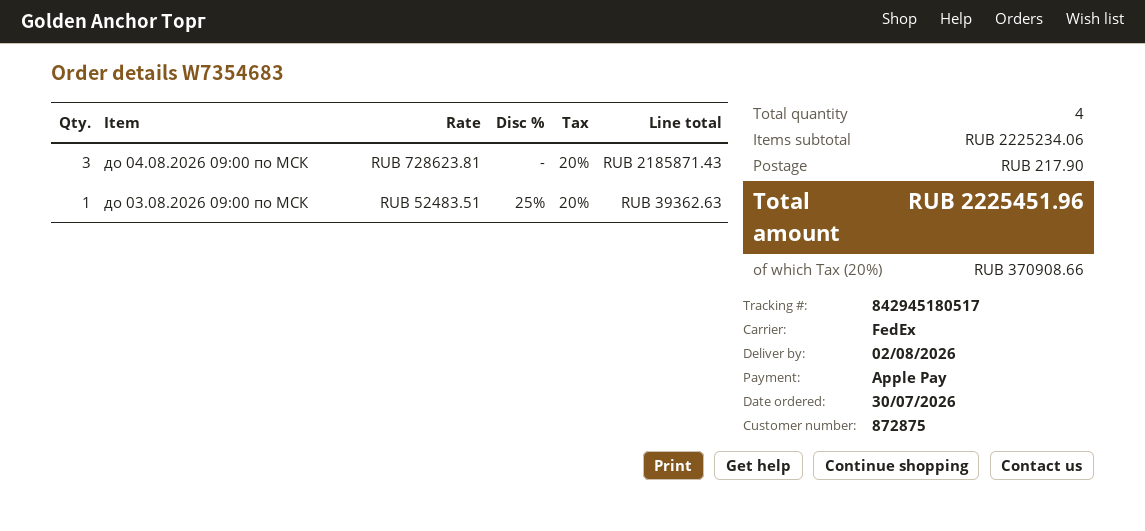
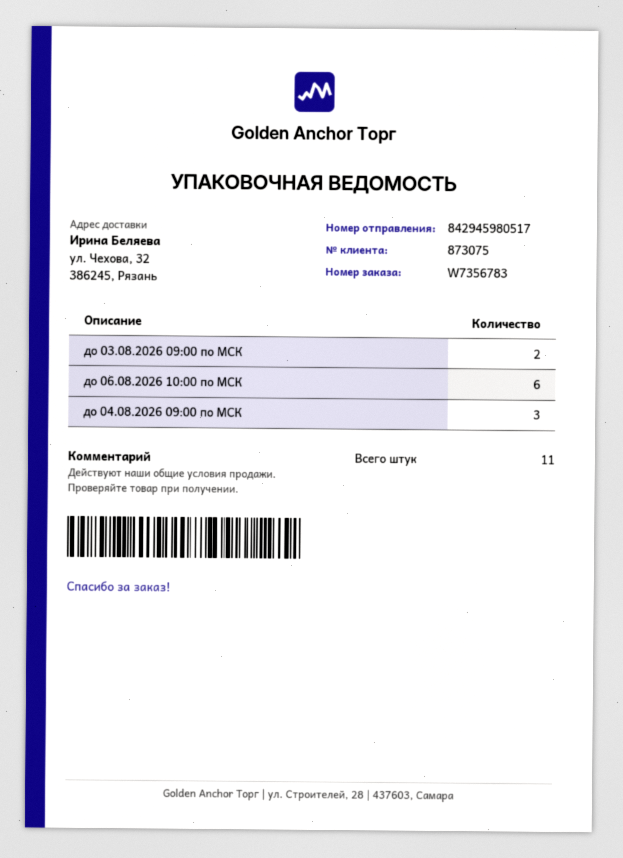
order number: W7354683 -> W7356783
customer number: 872875 -> 873075
tracking number: 842945180517 -> 842945980517
до 03.08.2026 09:00 по МСК: 1 -> 2
до 06.08.2026 10:00 по МСК: none -> 6
total quantity: 4 -> 11

